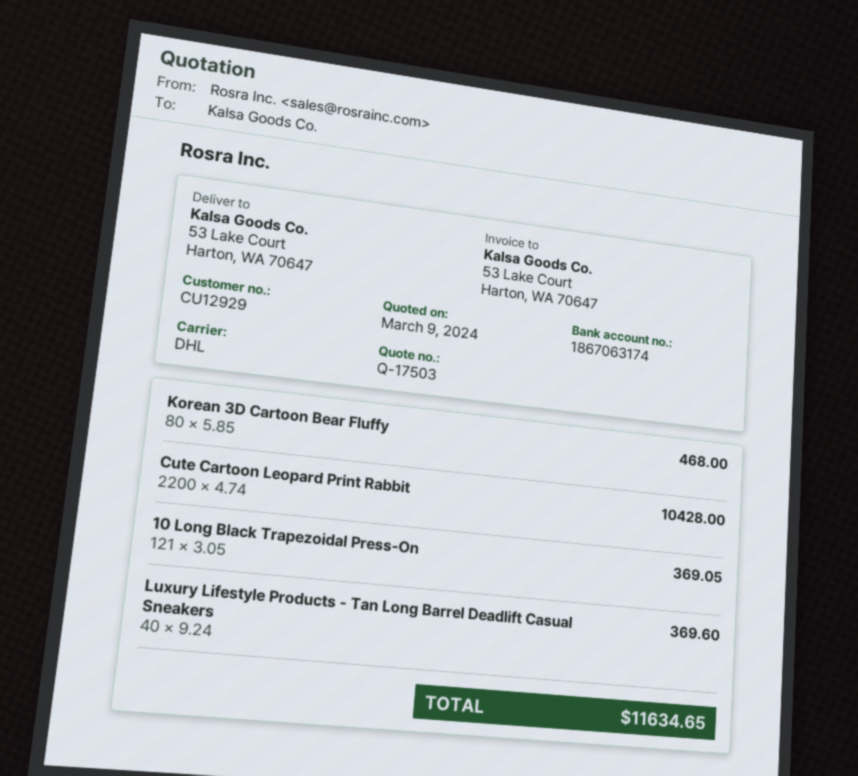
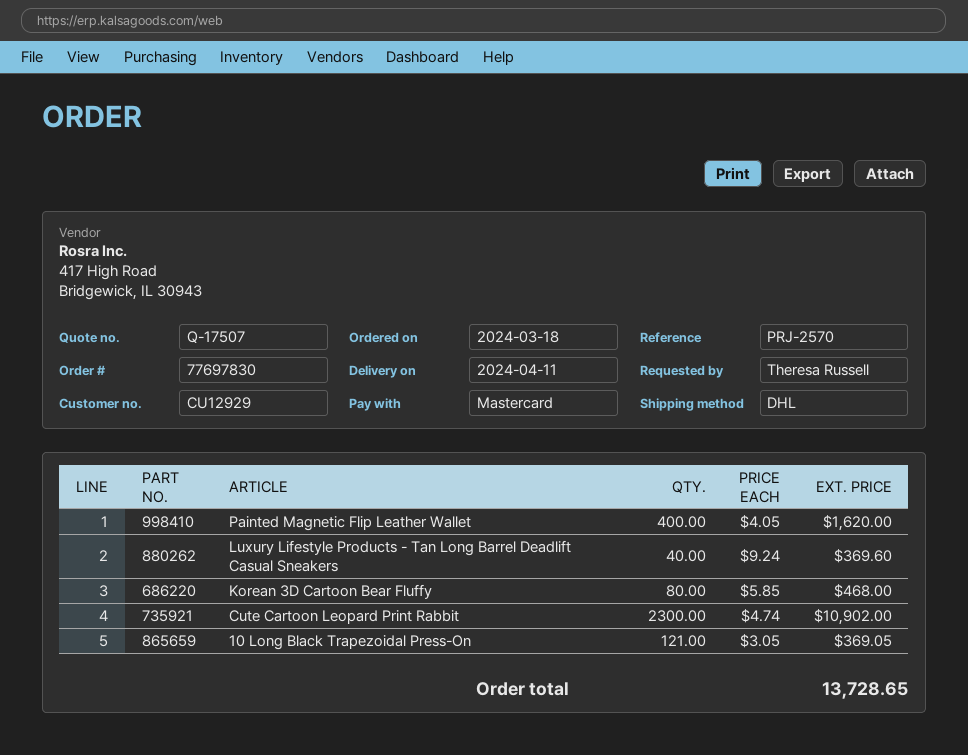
quote number: Q-17503 -> Q-17507
Cute Cartoon Leopard Print Rabbit: 2200 x 4.74 = 10428.00 -> 2300 x 4.74 = 10902.00
Painted Magnetic Flip Leather Wallet: none -> 400 x 4.05 = 1620.00
total: 11634.65 -> 13728.65

